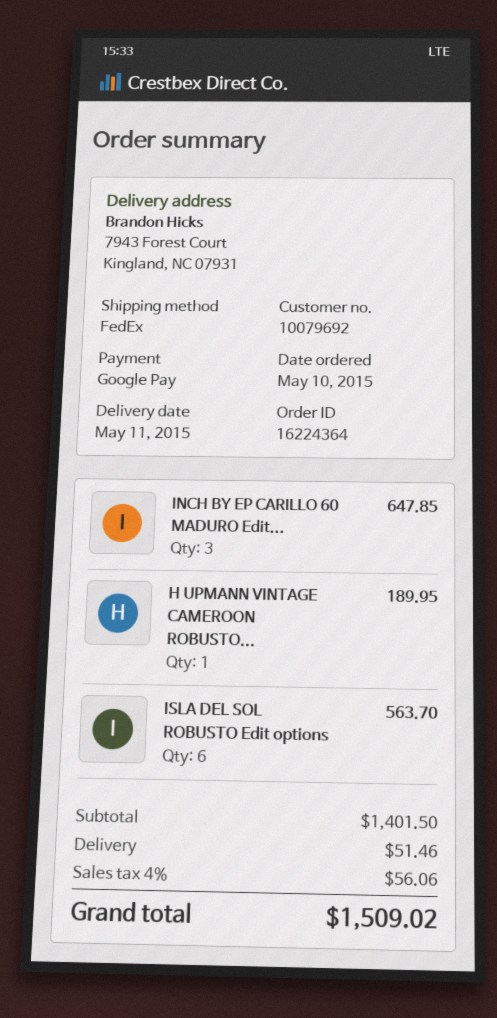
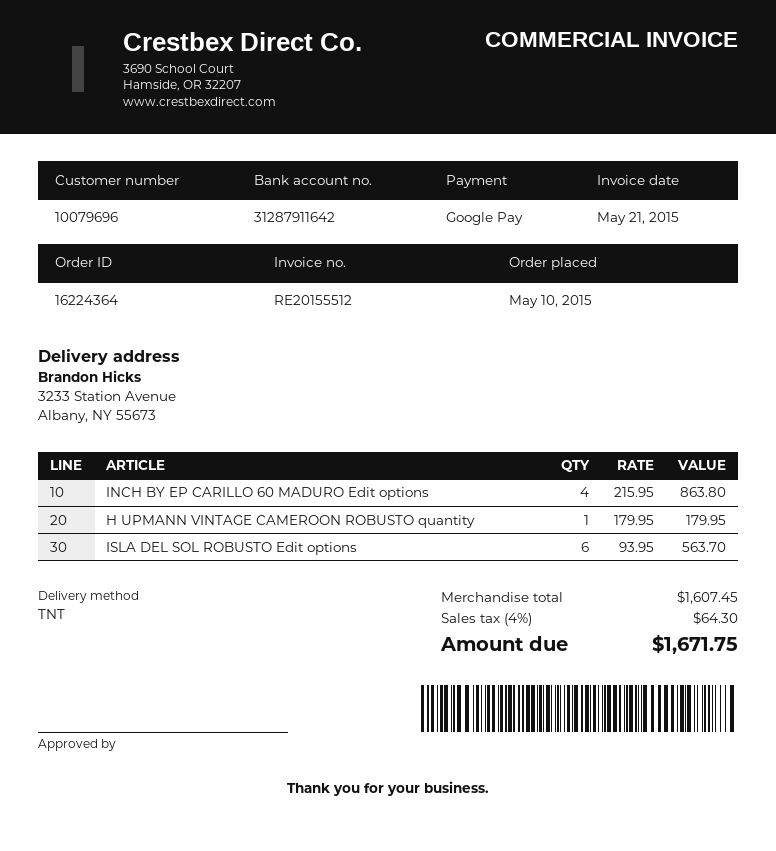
customer number: 10079692 -> 10079696
shipping method: FedEx -> TNT
ship to: 7943 Forest Court, Kingland, NC 07931 -> 3233 Station Avenue, Albany, NY 55673
INCH BY EP CARILLO 60 MADURO Edit...: 3 for 647.85 -> 4 for 863.80
H UPMANN VINTAGE CAMEROON ROBUSTO...: 1 for 189.95 -> 1 for 179.95
subtotal: 1401.50 -> 1607.45
shipping: 51.46 -> none
tax: 4% = 56.06 -> 4% = 64.30
total: 1509.02 -> 1671.75

